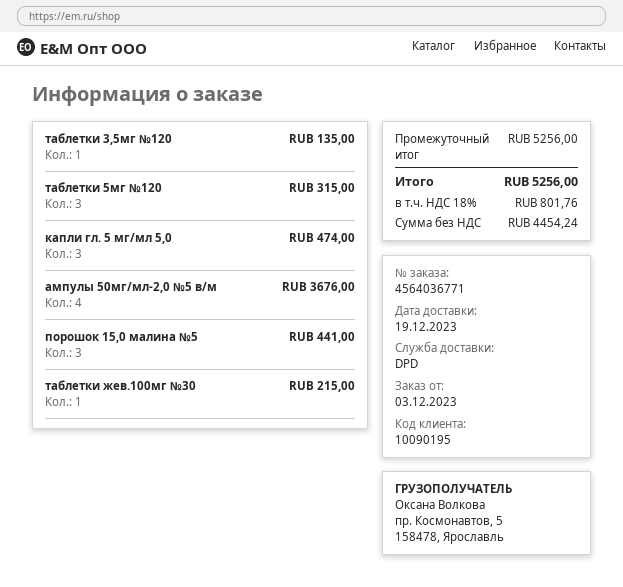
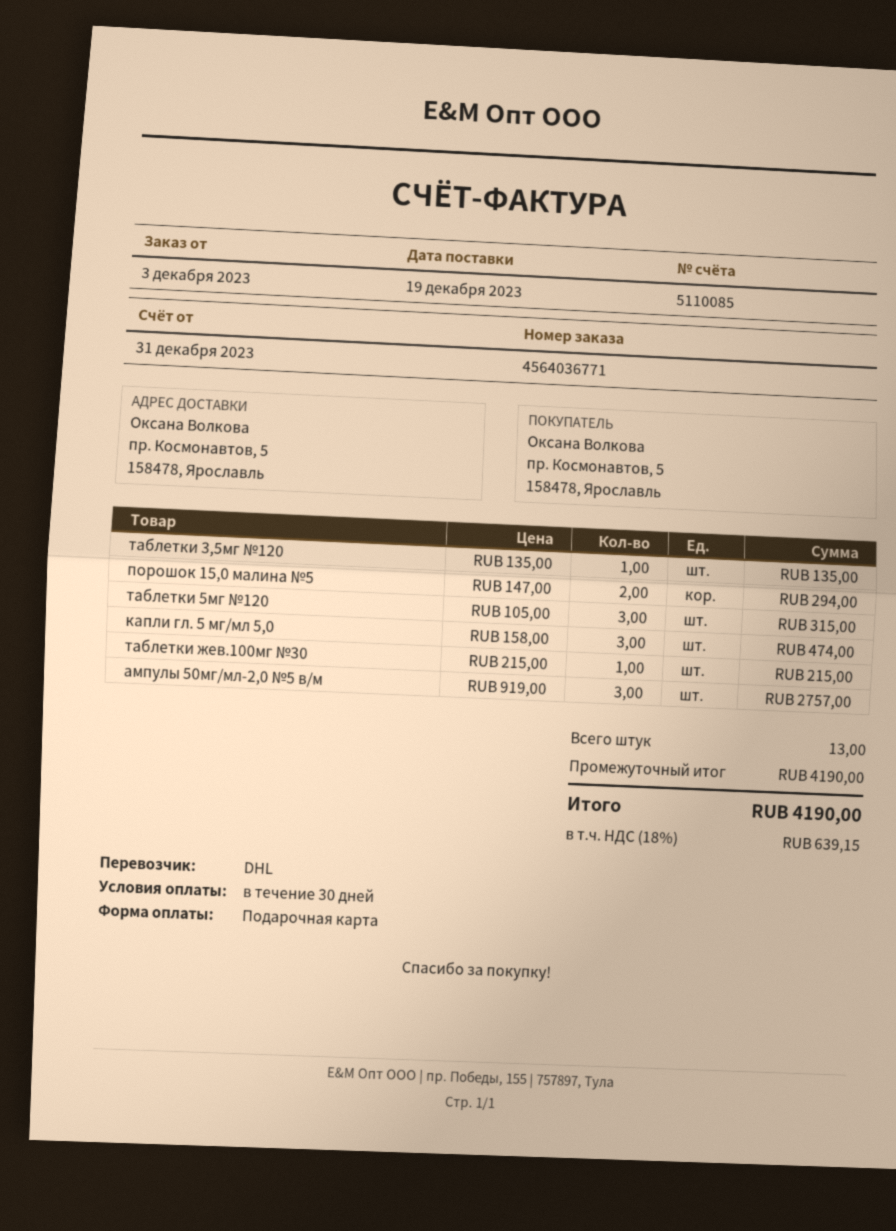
shipping method: DPD -> DHL
ампулы 50мг/мл-2,0 №5 в/м: 4 for 3676.00 -> 3 for 2757.00
порошок 15,0 малина №5: 3 for 441.00 -> 2 for 294.00
subtotal: 5256.00 -> 4190.00
tax: 18% = 801.76 -> 18% = 639.15
total: 5256.00 -> 4190.00

